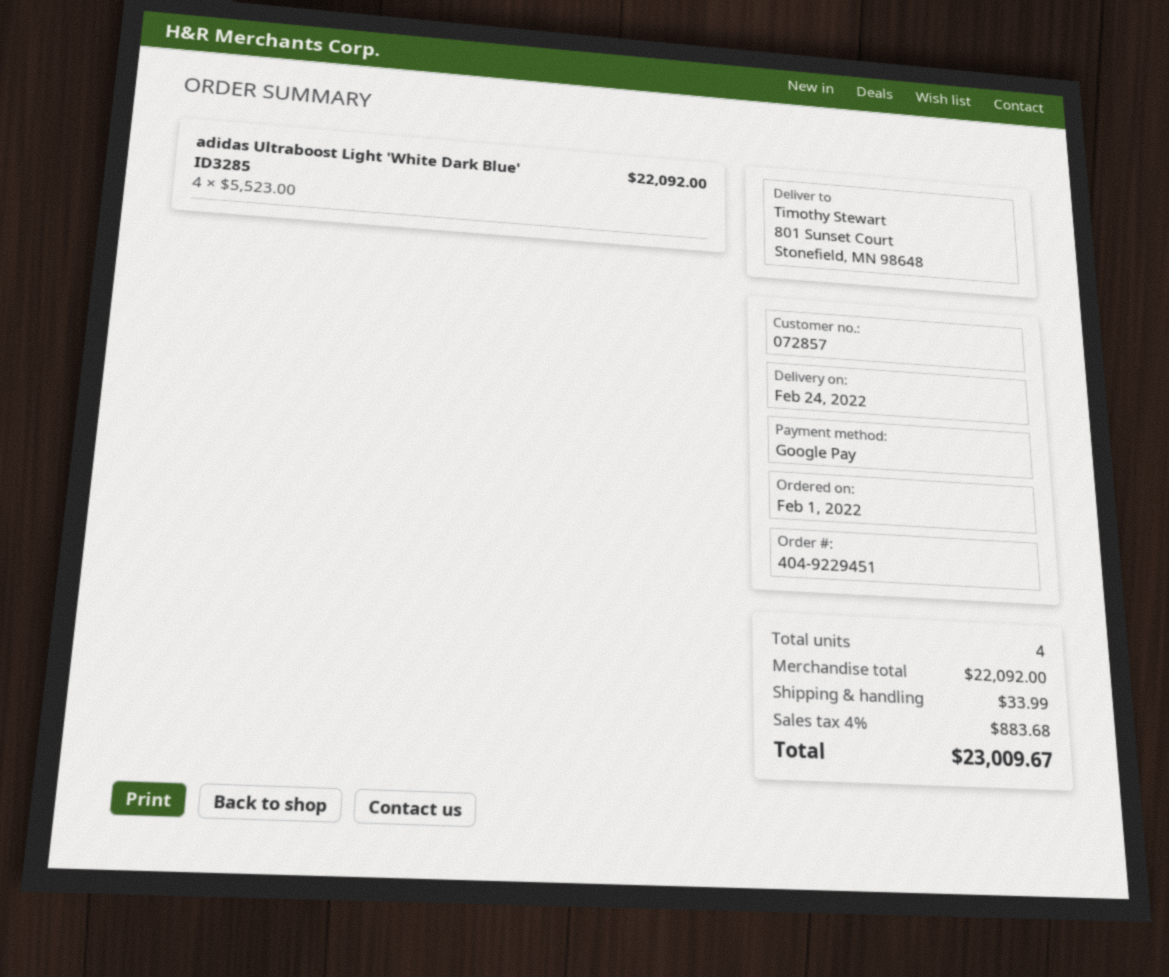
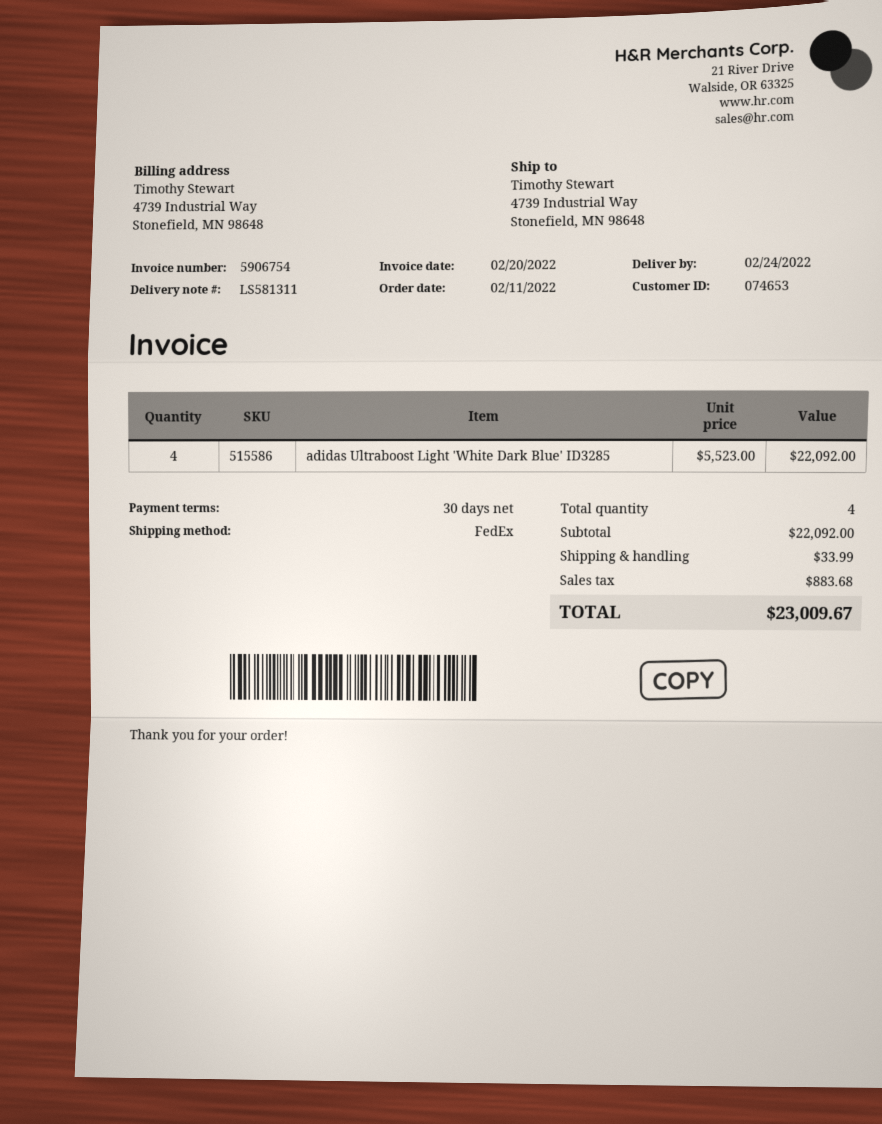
order date: 2022-02-01 -> 2022-02-11
customer number: 072857 -> 074653
ship to: 801 Sunset Court, Stonefield, MN 98648 -> 4739 Industrial Way, Stonefield, MN 98648

